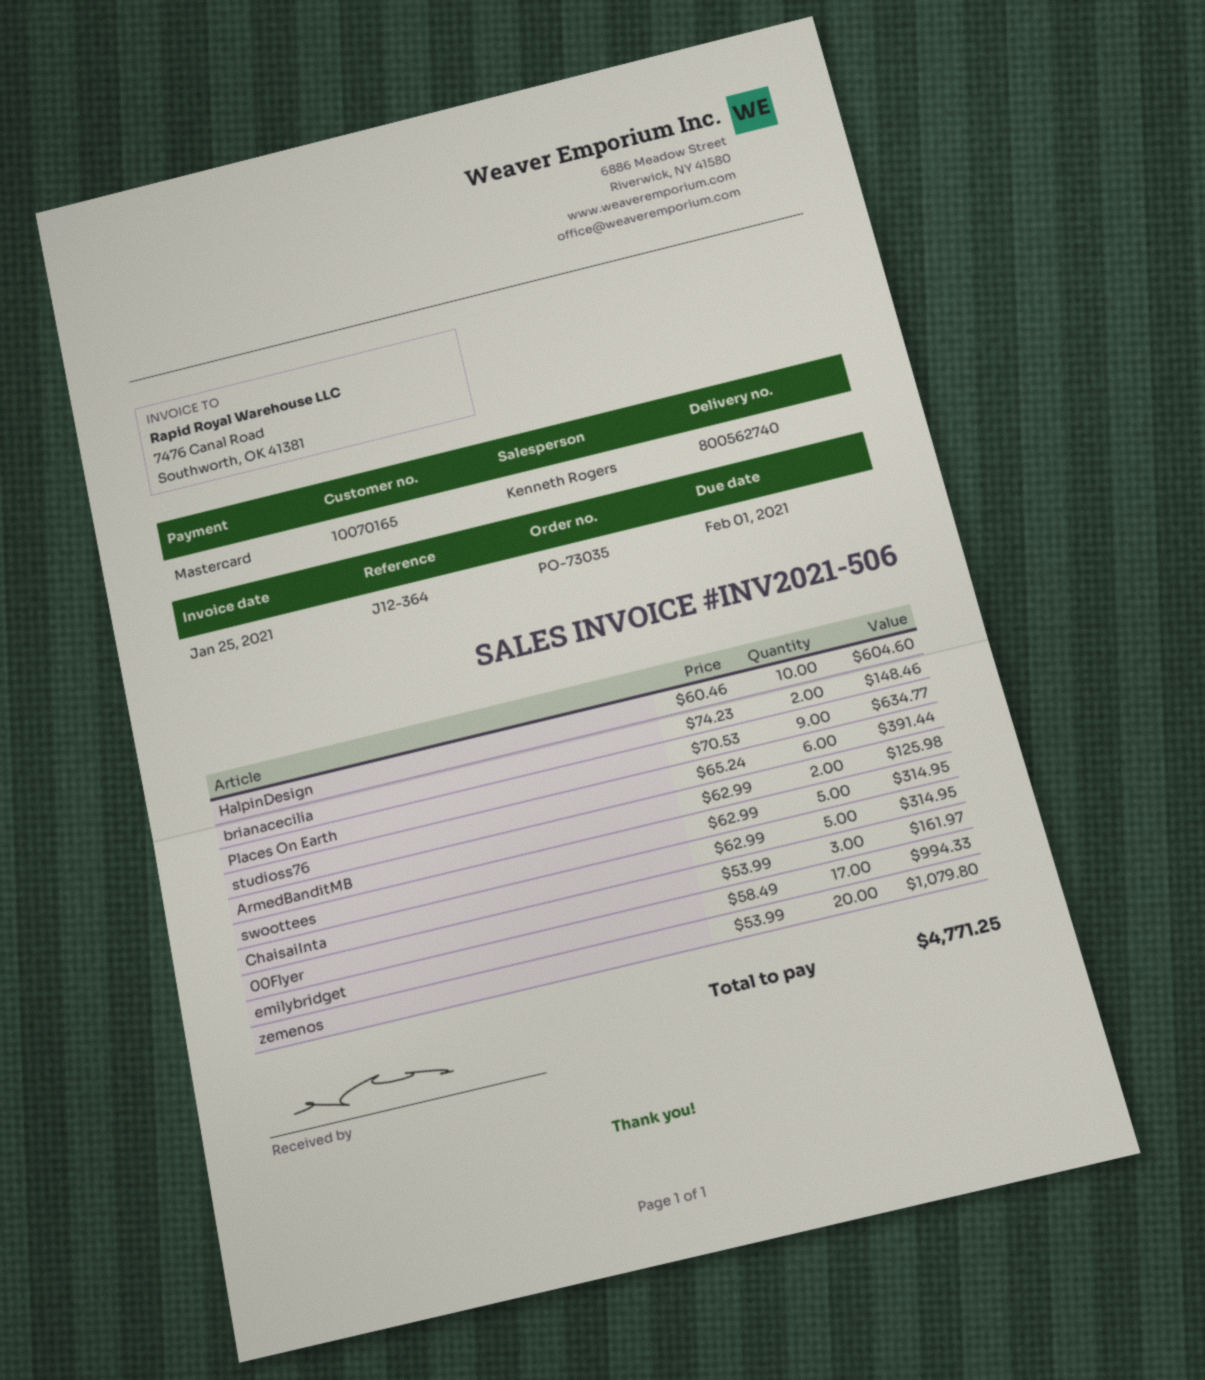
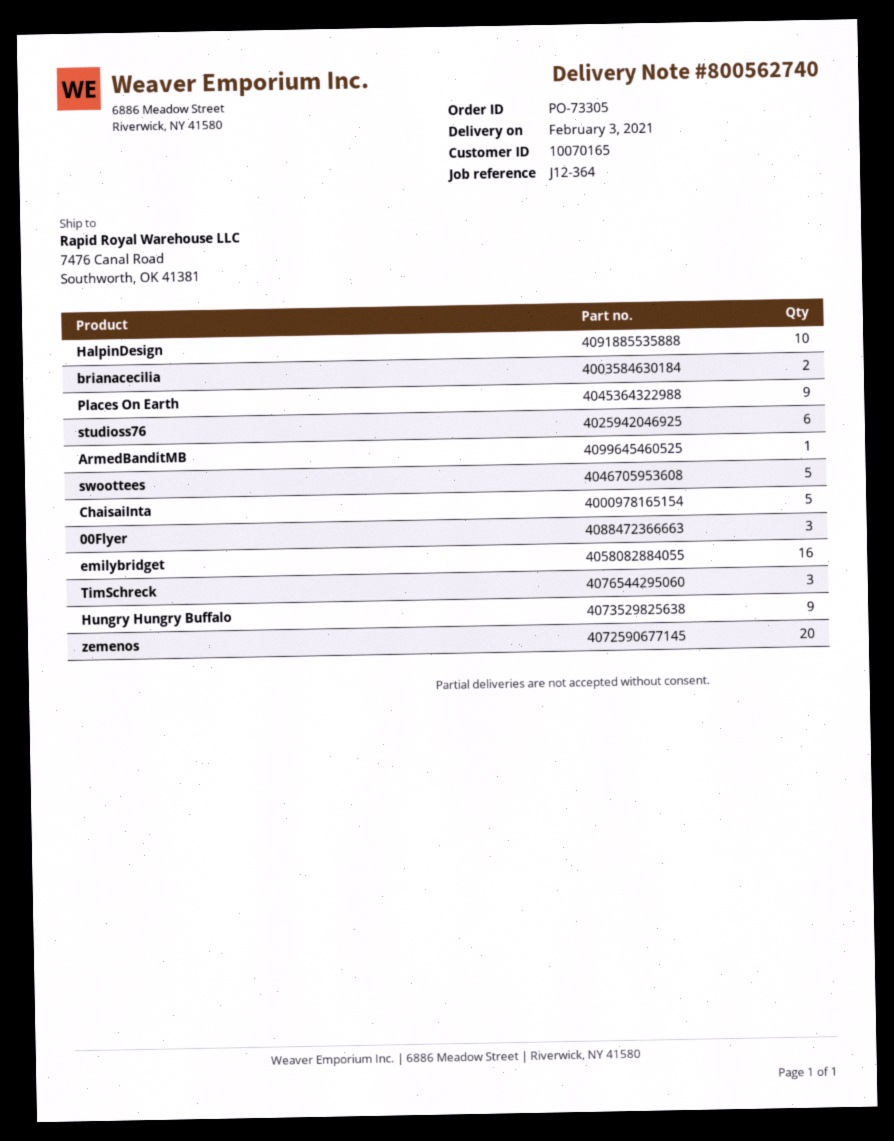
order number: PO-73035 -> PO-73305
ArmedBanditMB: 2 -> 1
emilybridget: 17 -> 16
TimSchreck: none -> 3
Hungry Hungry Buffalo: none -> 9

